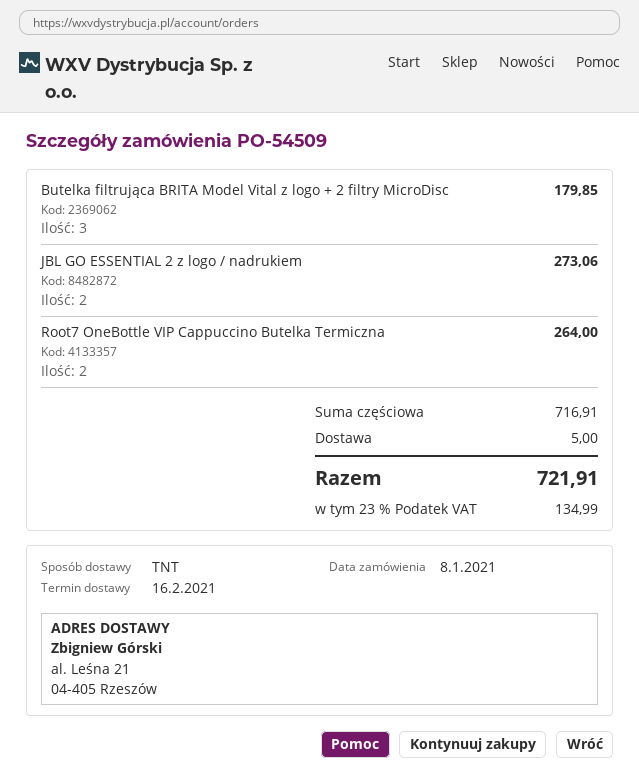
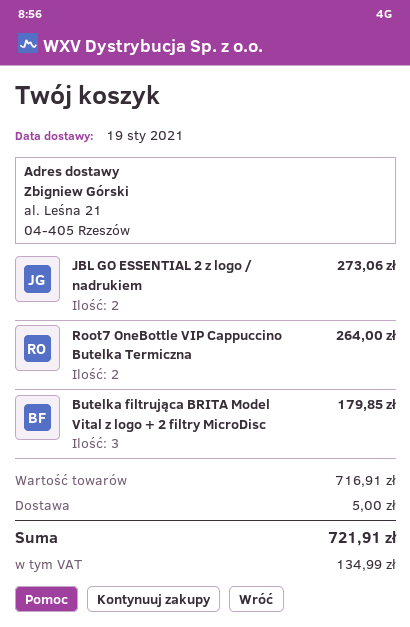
delivery date: 2021-02-16 -> 2021-01-19

